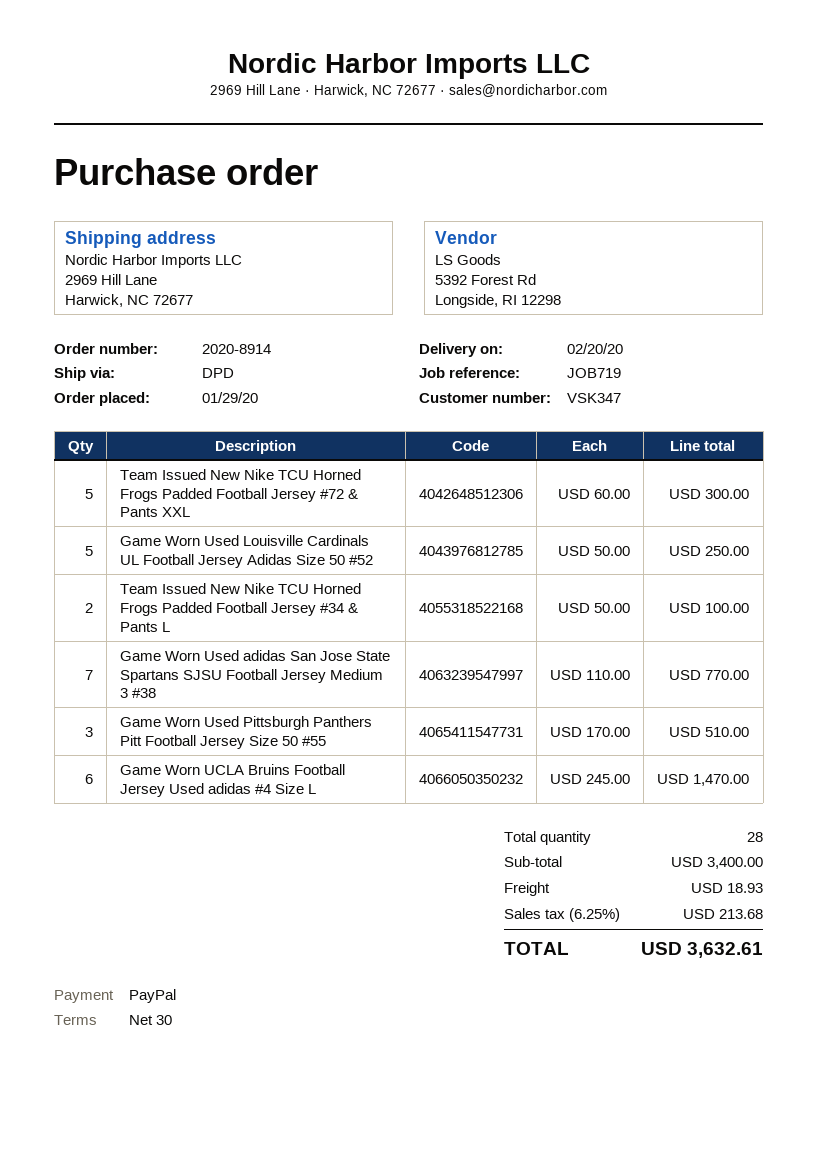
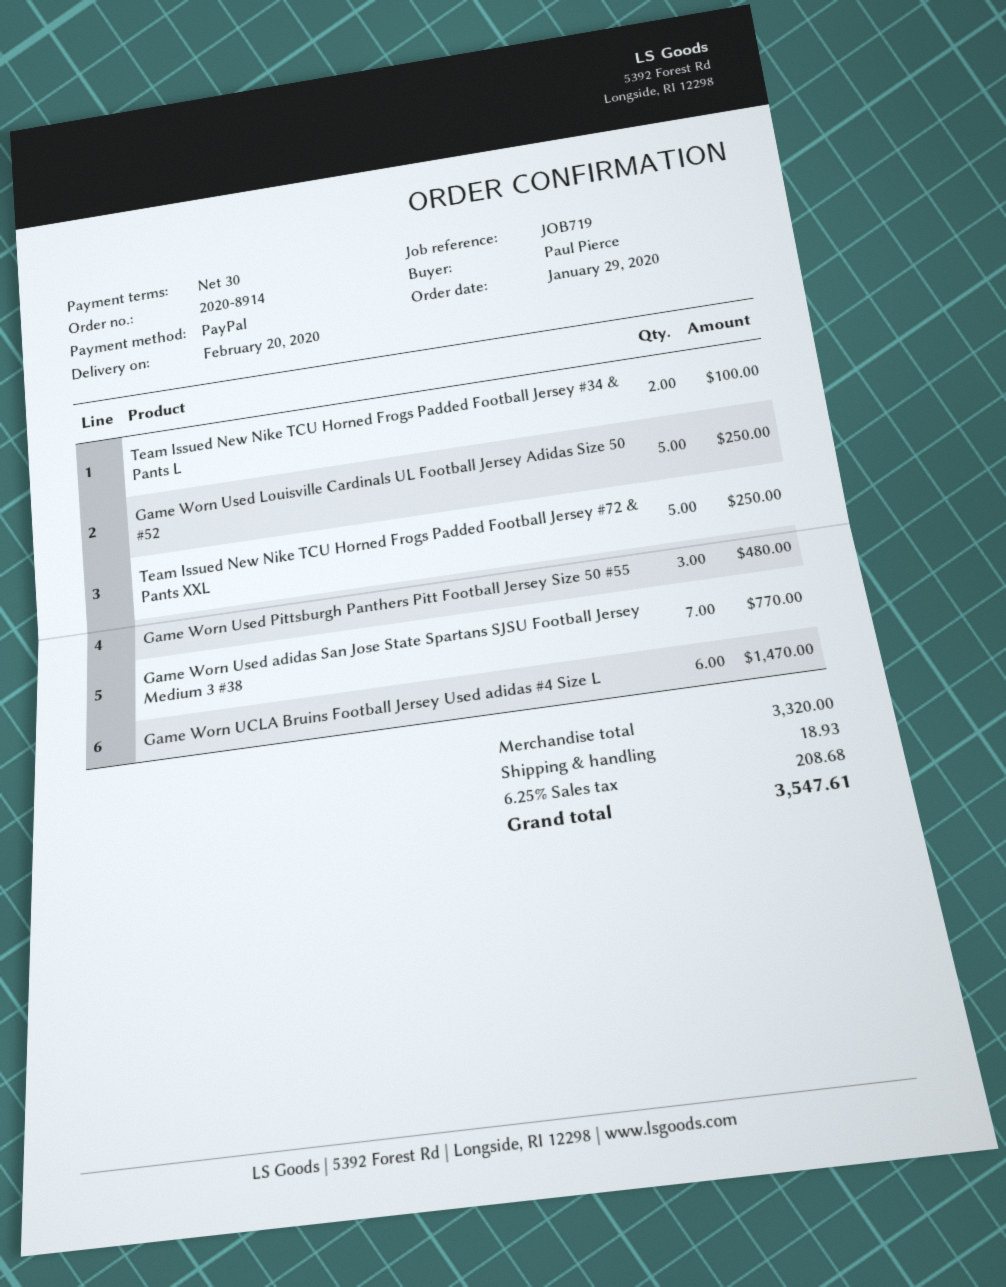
Team Issued New Nike TCU Horned Frogs Padded Football Jersey #72 & Pants XXL: 5 for 300.00 -> 5 for 250.00
Game Worn Used Pittsburgh Panthers Pitt Football Jersey Size 50 #55: 3 for 510.00 -> 3 for 480.00
subtotal: 3400.00 -> 3320.00
tax: 6.25% = 213.68 -> 6.25% = 208.68
total: 3632.61 -> 3547.61

